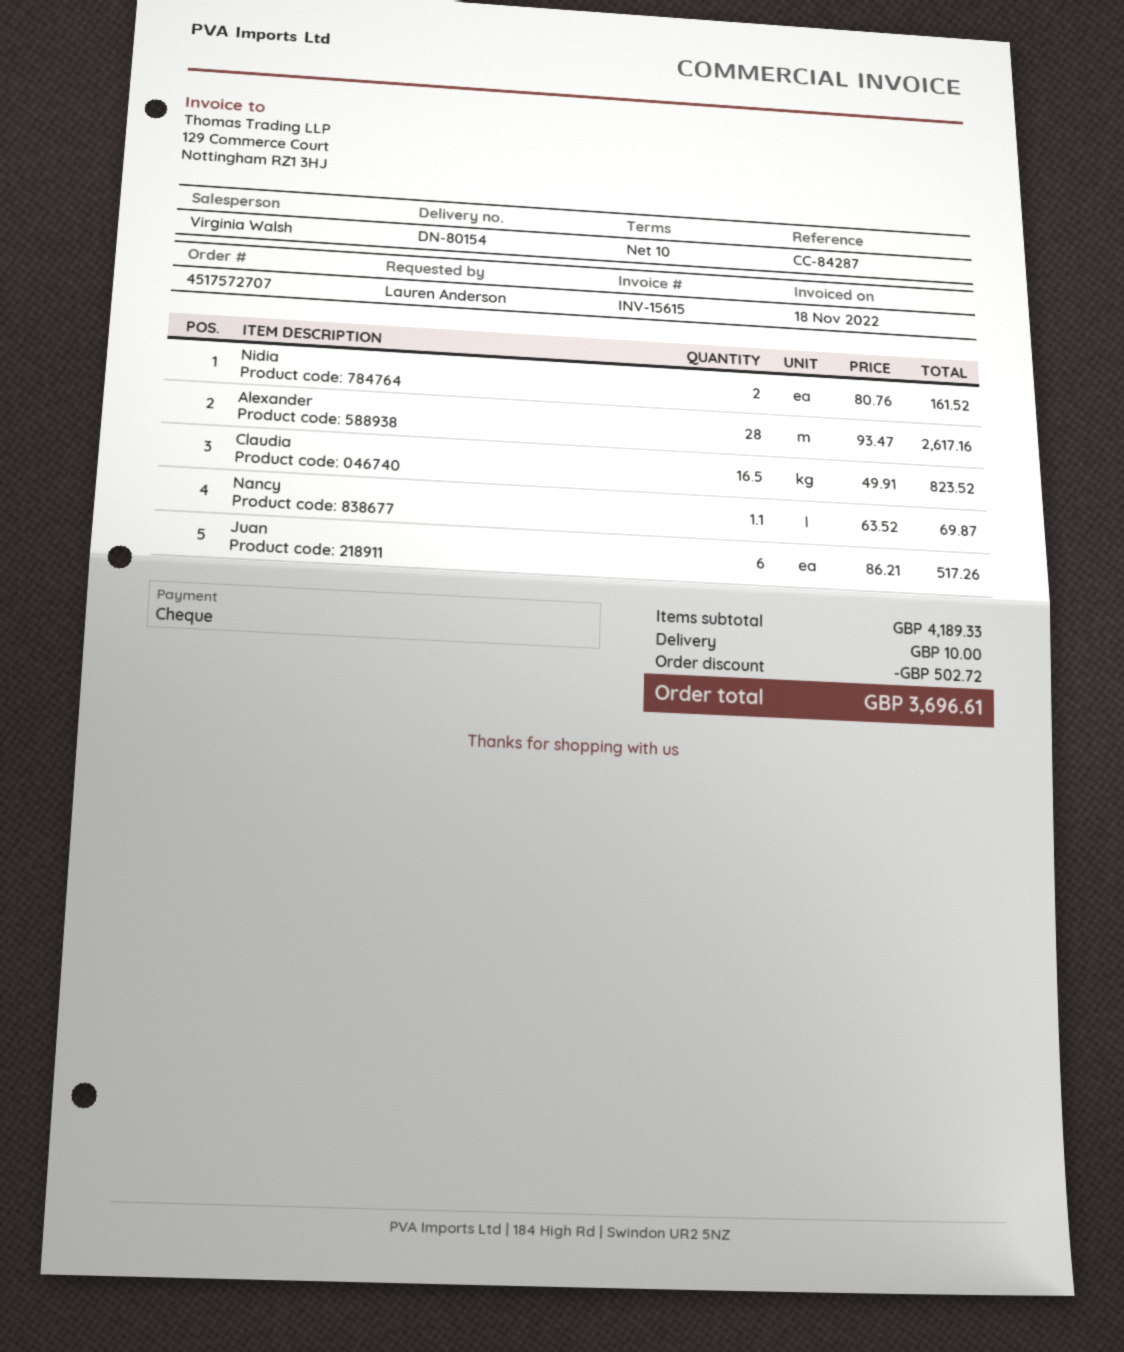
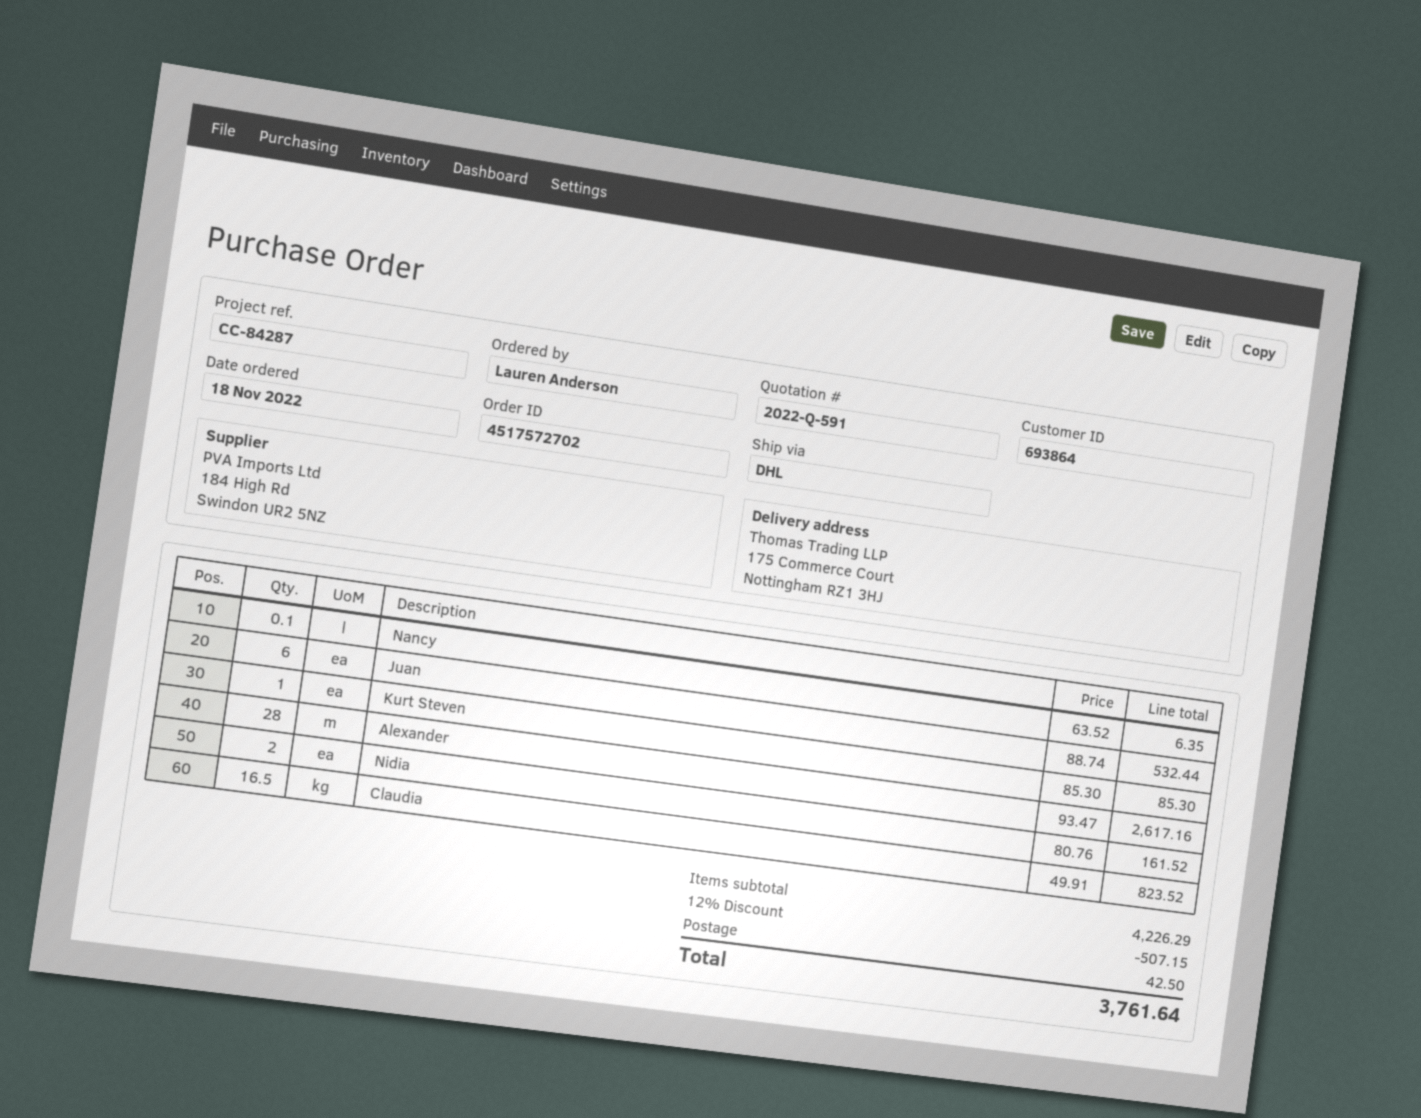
order number: 4517572707 -> 4517572702
Nancy: 1.1 x 63.52 = 69.87 -> 0.1 x 63.52 = 6.35
Juan: 6 x 86.21 = 517.26 -> 6 x 88.74 = 532.44
Kurt Steven: none -> 1 x 85.30 = 85.30
subtotal: 4189.33 -> 4226.29
discount: 502.72 -> 507.15
shipping: 10.00 -> 42.50
total: 3696.61 -> 3761.64

